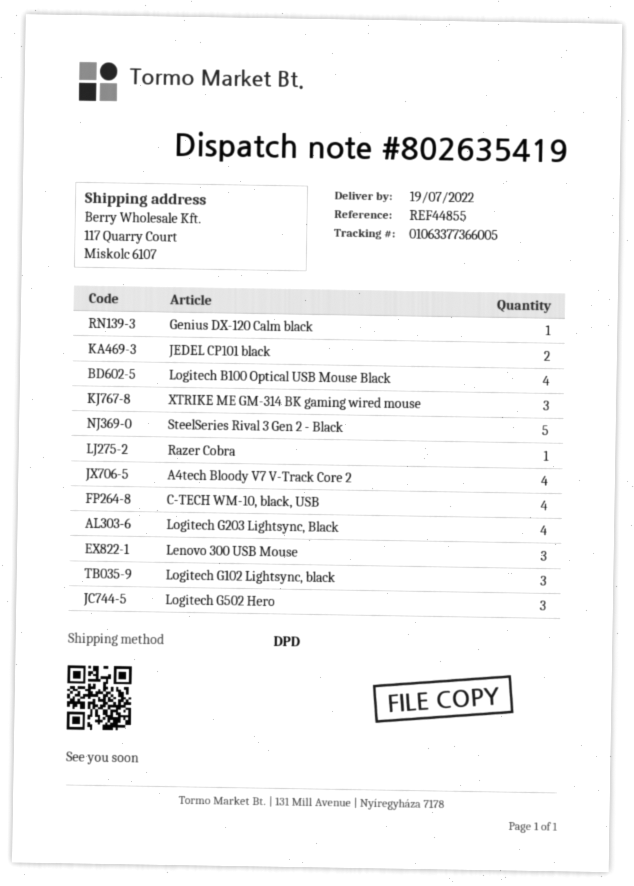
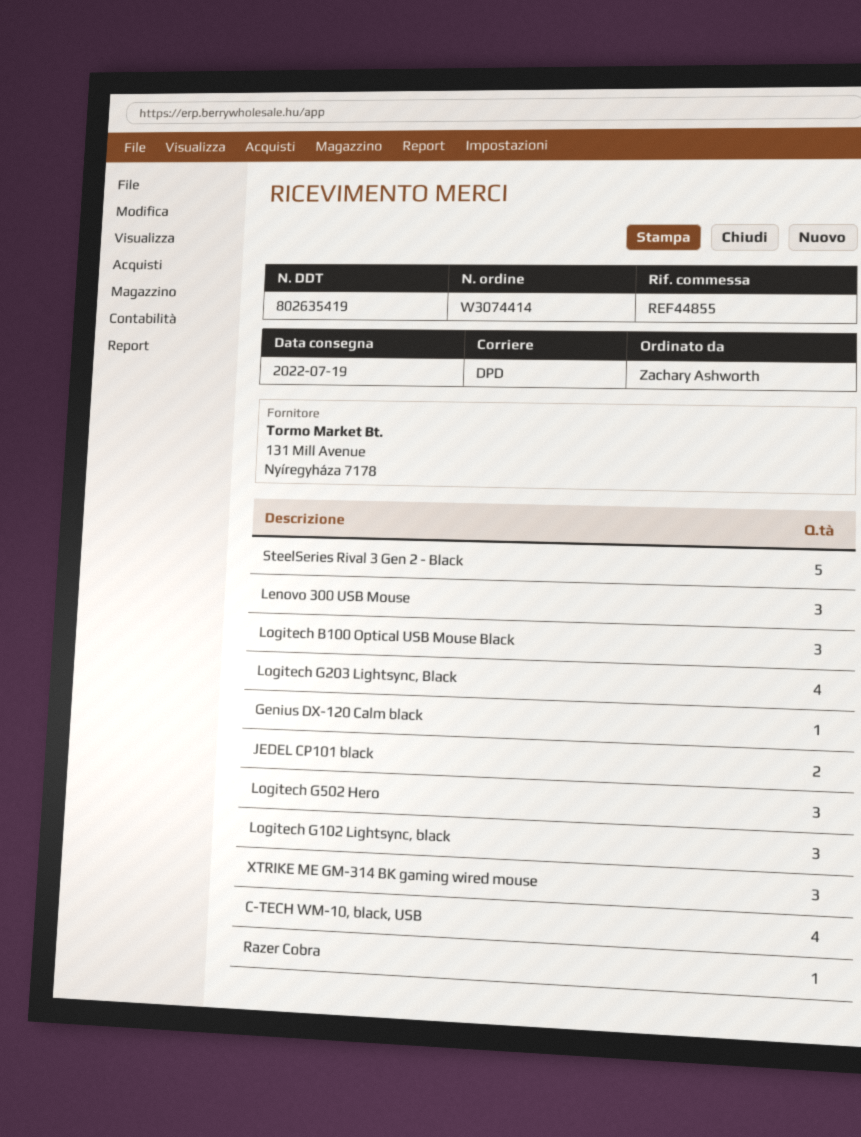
Logitech B100 Optical USB Mouse Black: 4 -> 3
A4tech Bloody V7 V-Track Core 2: 4 -> none

